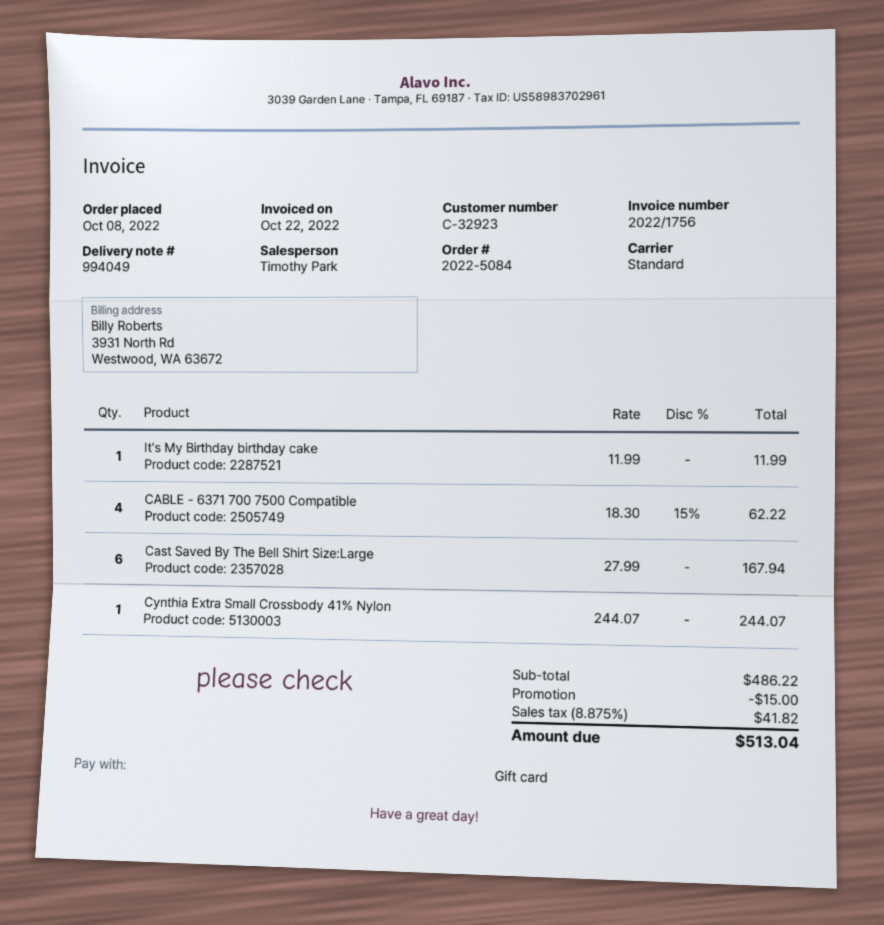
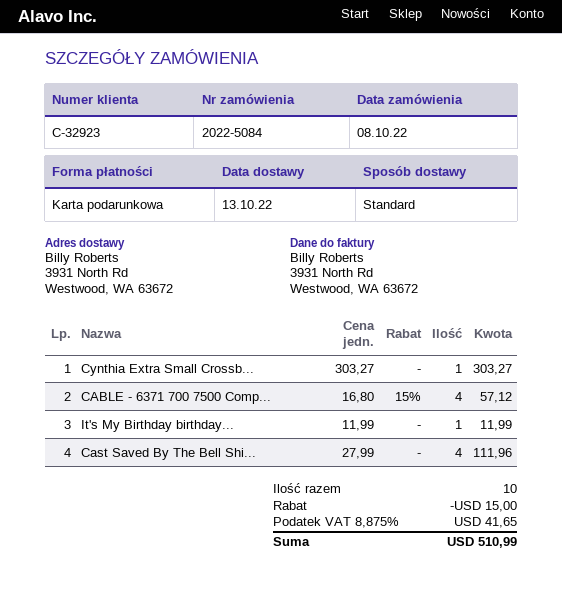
CABLE - 6371 700 7500 Compatible: 4 x 18.30 - 15% = 62.22 -> 4 x 16.80 - 15% = 57.12
Cast Saved By The Bell Shirt Size:Large: 6 x 27.99 = 167.94 -> 4 x 27.99 = 111.96
Cynthia Extra Small Crossbody 41% Nylon: 1 x 244.07 = 244.07 -> 1 x 303.27 = 303.27
tax: 8.875% = 41.82 -> 8.875% = 41.65
total: 513.04 -> 510.99

